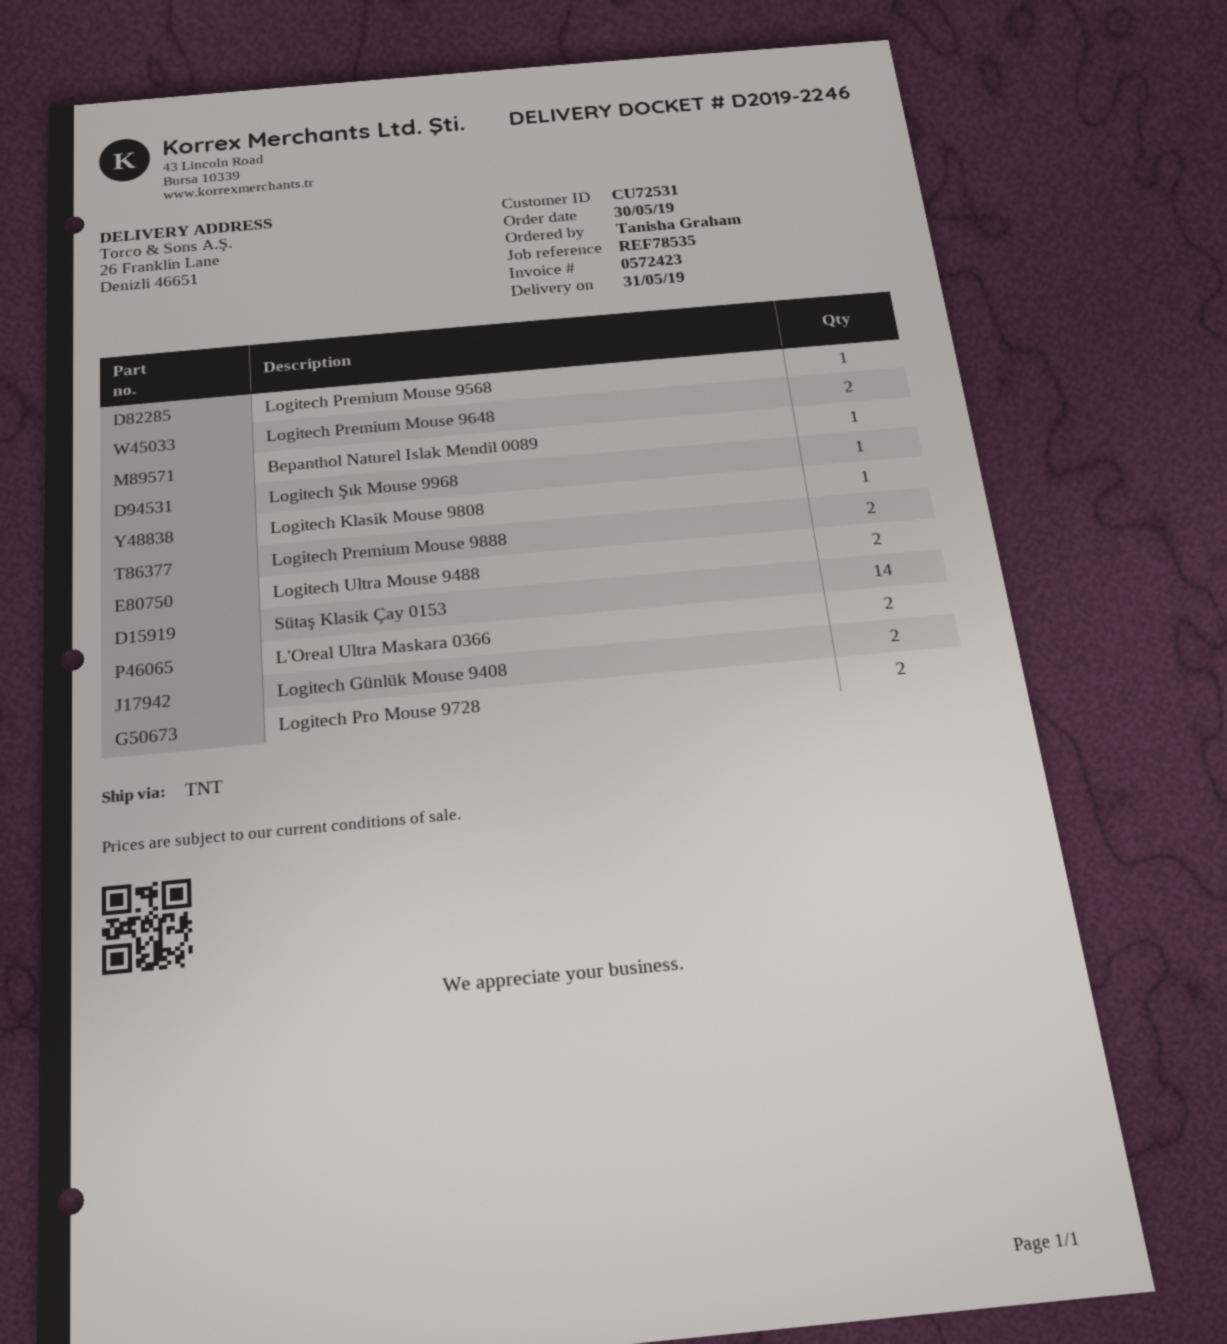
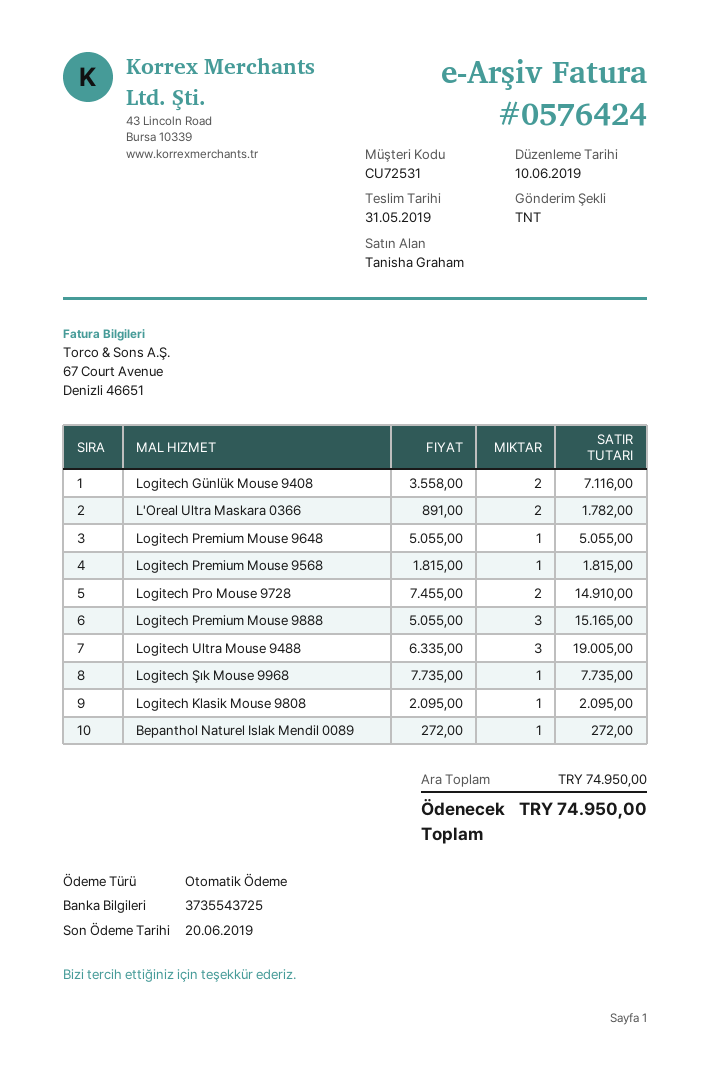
invoice number: 0572423 -> 0576424
Logitech Premium Mouse 9648: 2 -> 1
Logitech Premium Mouse 9888: 2 -> 3
Logitech Ultra Mouse 9488: 2 -> 3
Sütaş Klasik Çay 0153: 14 -> none

